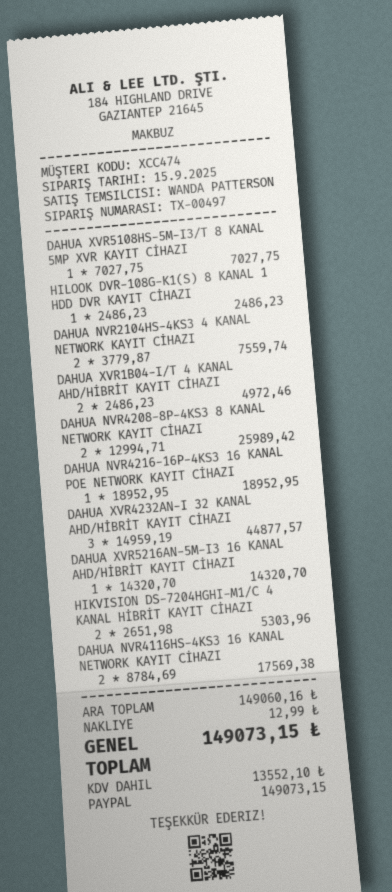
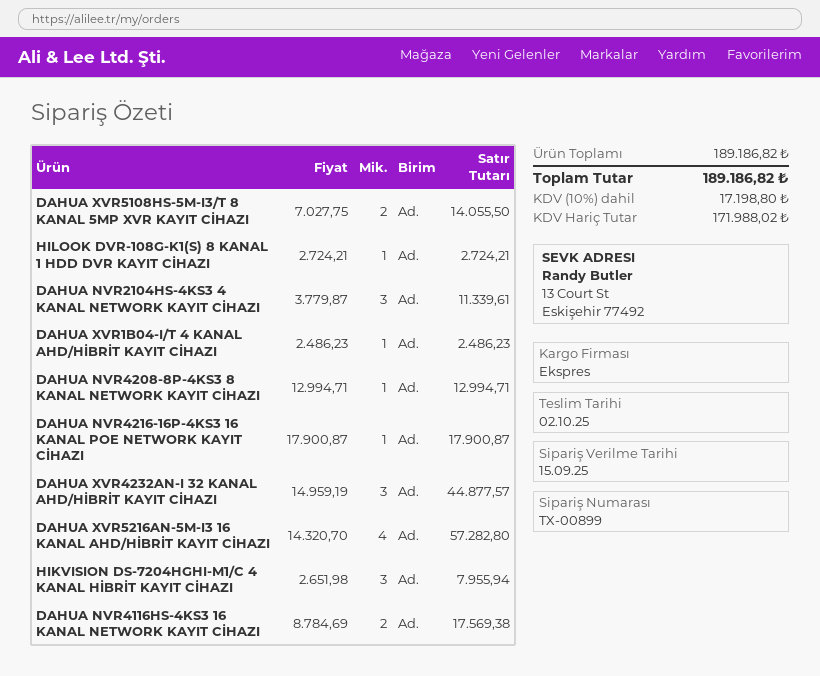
order number: TX-00497 -> TX-00899
DAHUA XVR5108HS-5M-I3/T 8 KANAL 5MP XVR KAYIT CİHAZI: 1 x 7027.75 = 7027.75 -> 2 x 7027.75 = 14055.50
HILOOK DVR-108G-K1(S) 8 KANAL 1 HDD DVR KAYIT CİHAZI: 1 x 2486.23 = 2486.23 -> 1 x 2724.21 = 2724.21
DAHUA NVR2104HS-4KS3 4 KANAL NETWORK KAYIT CİHAZI: 2 x 3779.87 = 7559.74 -> 3 x 3779.87 = 11339.61
DAHUA XVR1B04-I/T 4 KANAL AHD/HİBRİT KAYIT CİHAZI: 2 x 2486.23 = 4972.46 -> 1 x 2486.23 = 2486.23
DAHUA NVR4208-8P-4KS3 8 KANAL NETWORK KAYIT CİHAZI: 2 x 12994.71 = 25989.42 -> 1 x 12994.71 = 12994.71
DAHUA NVR4216-16P-4KS3 16 KANAL POE NETWORK KAYIT CİHAZI: 1 x 18952.95 = 18952.95 -> 1 x 17900.87 = 17900.87
DAHUA XVR5216AN-5M-I3 16 KANAL AHD/HİBRİT KAYIT CİHAZI: 1 x 14320.70 = 14320.70 -> 4 x 14320.70 = 57282.80
HIKVISION DS-7204HGHI-M1/C 4 KANAL HİBRİT KAYIT CİHAZI: 2 x 2651.98 = 5303.96 -> 3 x 2651.98 = 7955.94
subtotal: 149060.16 -> 189186.82
shipping: 12.99 -> none
tax: 13552.10 -> 17198.80
total: 149073.15 -> 189186.82

